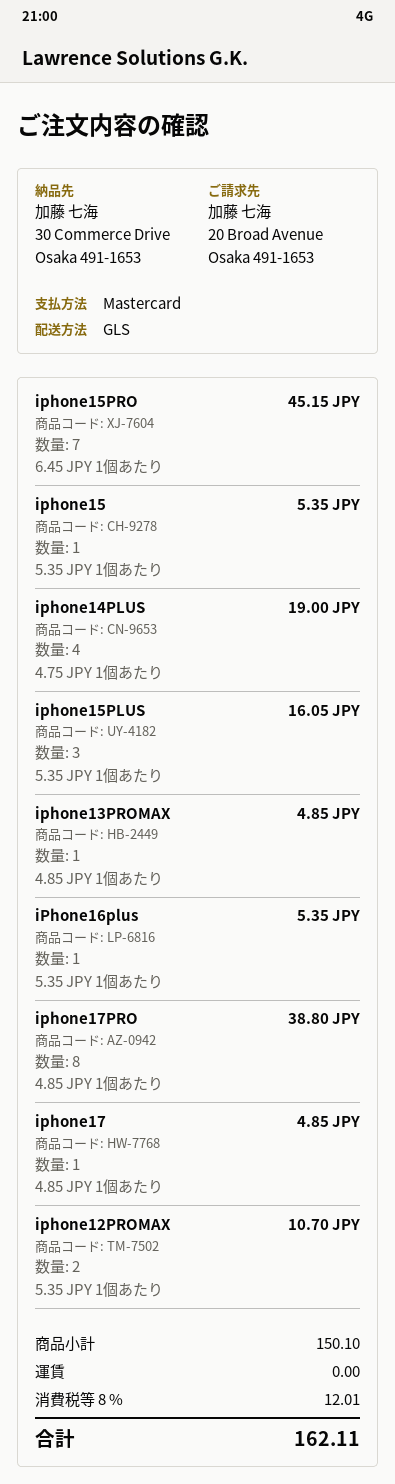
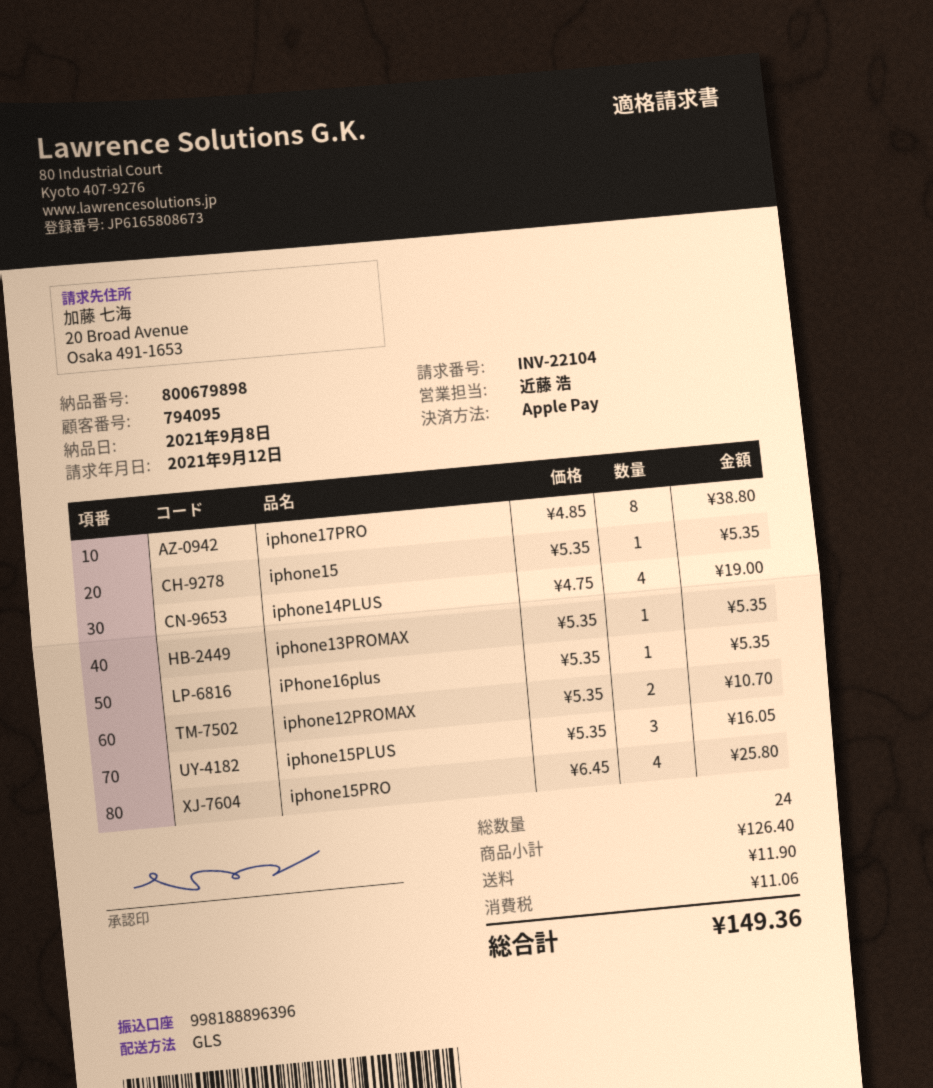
payment method: Mastercard -> Apple Pay
iphone15PRO: 7 x 6.45 = 45.15 -> 4 x 6.45 = 25.80
iphone13PROMAX: 1 x 4.85 = 4.85 -> 1 x 5.35 = 5.35
iphone17: 1 x 4.85 = 4.85 -> none
subtotal: 150.10 -> 126.40
shipping: 0.00 -> 11.90
tax: 12.01 -> 11.06
total: 162.11 -> 149.36

